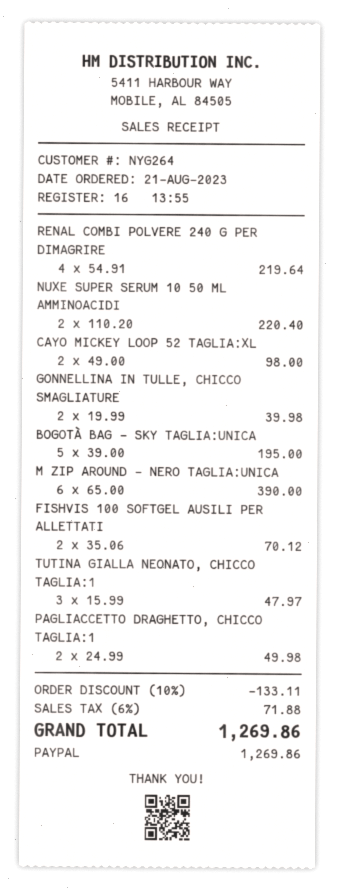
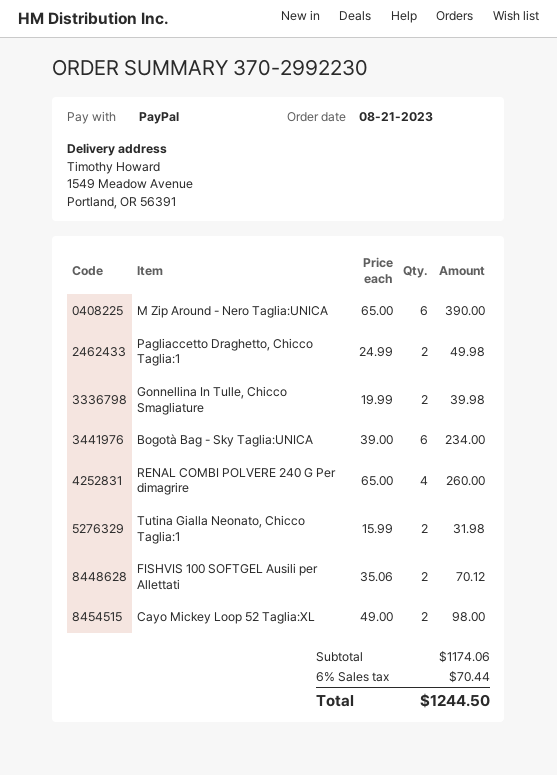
RENAL COMBI POLVERE 240 G PER DIMAGRIRE: 4 x 54.91 = 219.64 -> 4 x 65.00 = 260.00
NUXE SUPER SERUM 10 50 ML AMMINOACIDI: 2 x 110.20 = 220.40 -> none
BOGOTÀ BAG - SKY TAGLIA:UNICA: 5 x 39.00 = 195.00 -> 6 x 39.00 = 234.00
TUTINA GIALLA NEONATO, CHICCO TAGLIA:1: 3 x 15.99 = 47.97 -> 2 x 15.99 = 31.98
discount: 10% = 133.11 -> none
tax: 6% = 71.88 -> 6% = 70.44
total: 1269.86 -> 1244.50

